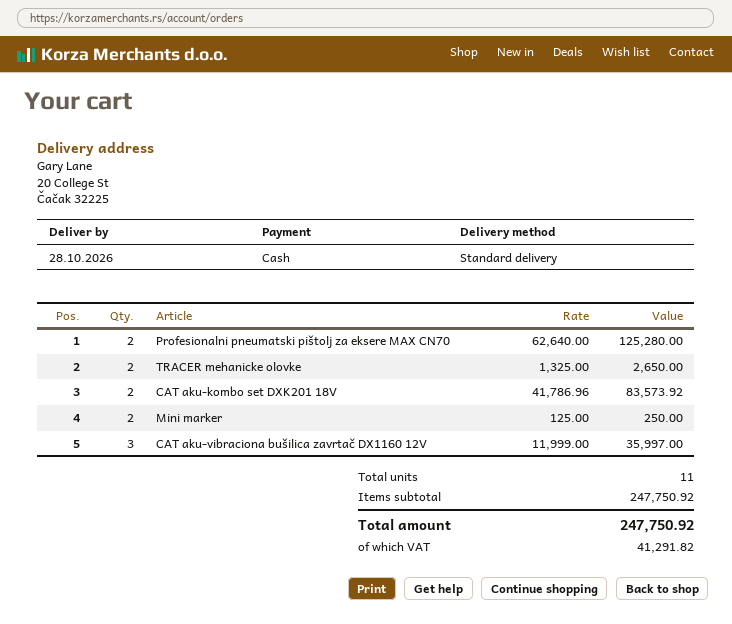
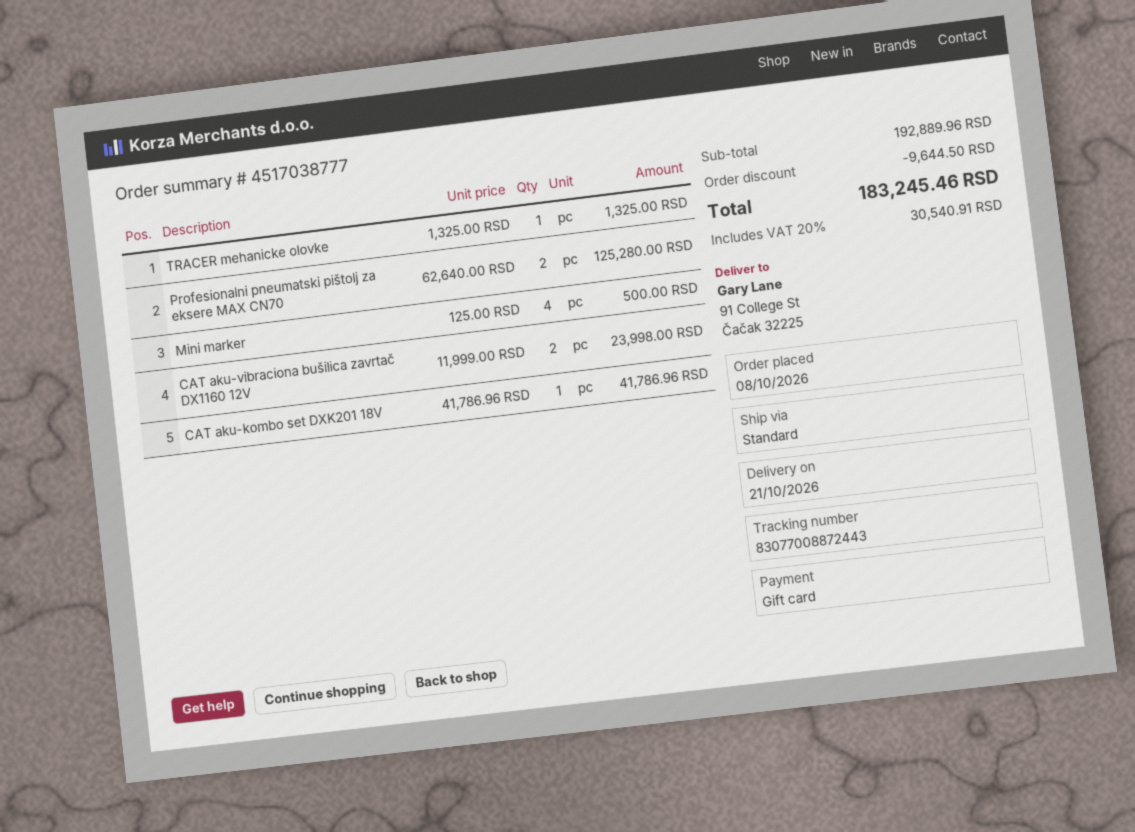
delivery date: 2026-10-28 -> 2026-10-21
payment method: cash -> gift card
ship to: 20 College St, Čačak 32225 -> 91 College St, Čačak 32225
TRACER mehanicke olovke: 2 x 1325.00 = 2650.00 -> 1 x 1325.00 = 1325.00
CAT aku-kombo set DXK201 18V: 2 x 41786.96 = 83573.92 -> 1 x 41786.96 = 41786.96
Mini marker: 2 x 125.00 = 250.00 -> 4 x 125.00 = 500.00
CAT aku-vibraciona bušilica zavrtač DX1160 12V: 3 x 11999.00 = 35997.00 -> 2 x 11999.00 = 23998.00
subtotal: 247750.92 -> 192889.96
discount: none -> 9644.50
tax: 41291.82 -> 30540.91
total: 247750.92 -> 183245.46

